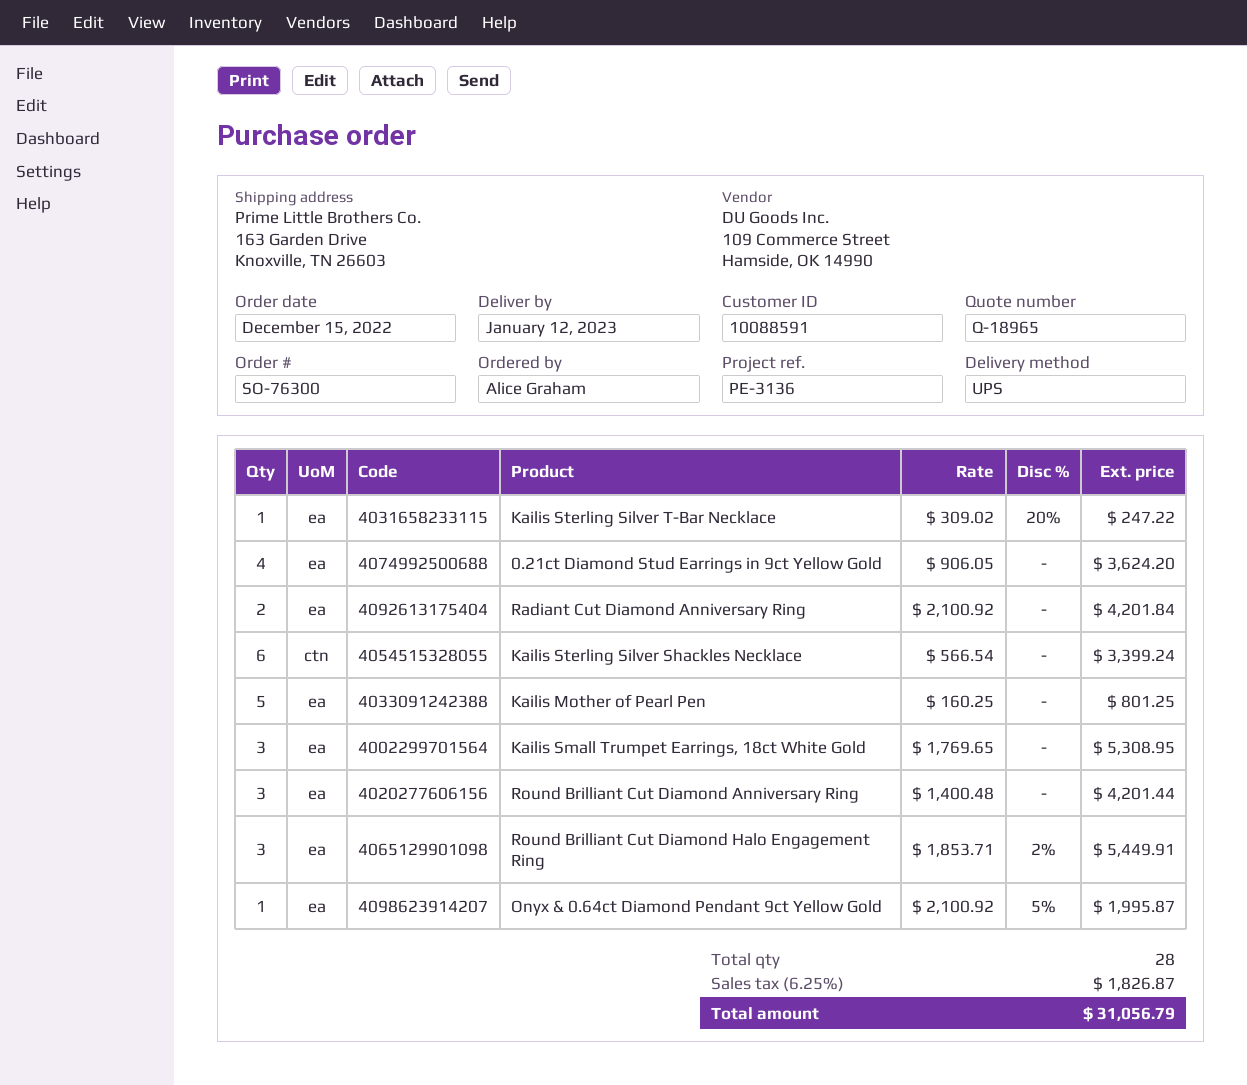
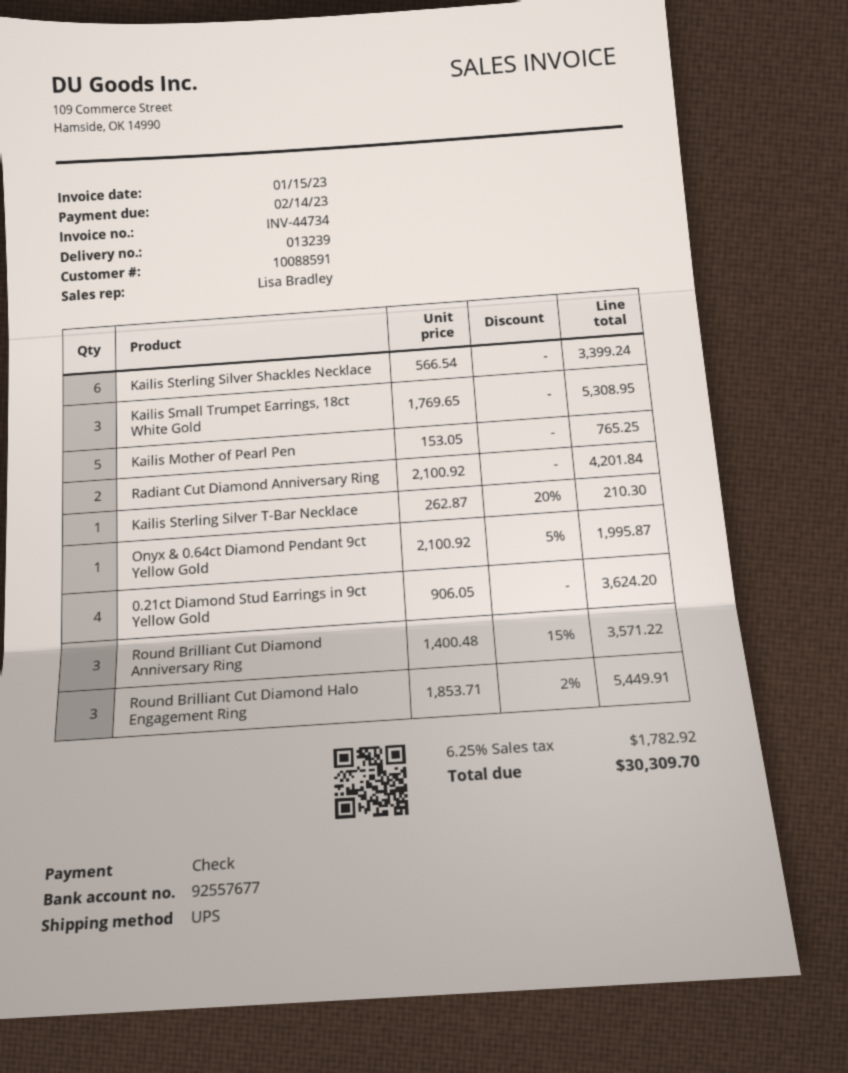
Kailis Sterling Silver T-Bar Necklace: 1 x 309.02 - 20% = 247.22 -> 1 x 262.87 - 20% = 210.30
Kailis Mother of Pearl Pen: 5 x 160.25 = 801.25 -> 5 x 153.05 = 765.25
Round Brilliant Cut Diamond Anniversary Ring: 3 x 1400.48 = 4201.44 -> 3 x 1400.48 - 15% = 3571.22
tax: 6.25% = 1826.87 -> 6.25% = 1782.92
total: 31056.79 -> 30309.70

